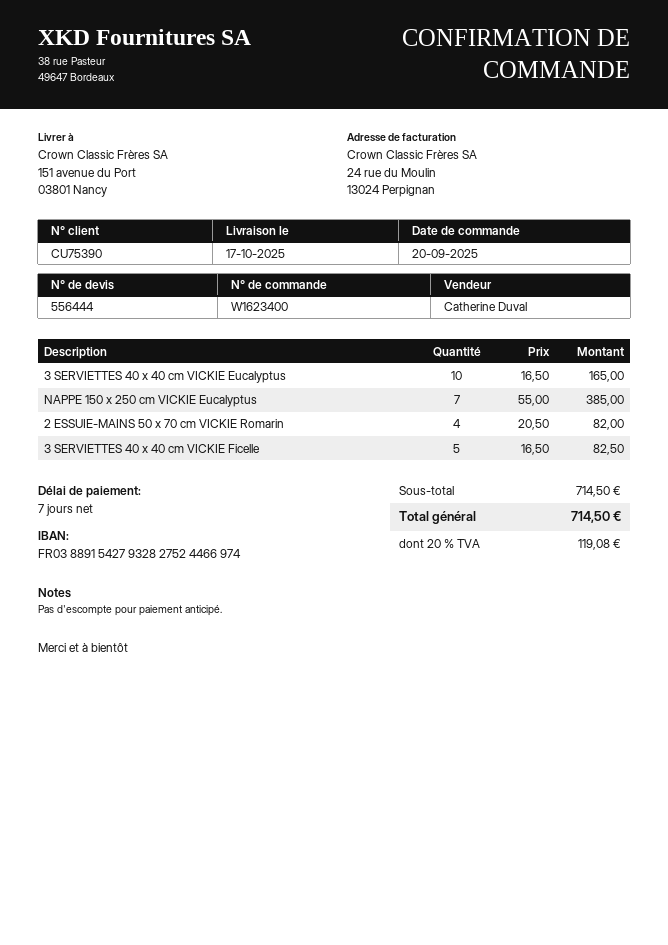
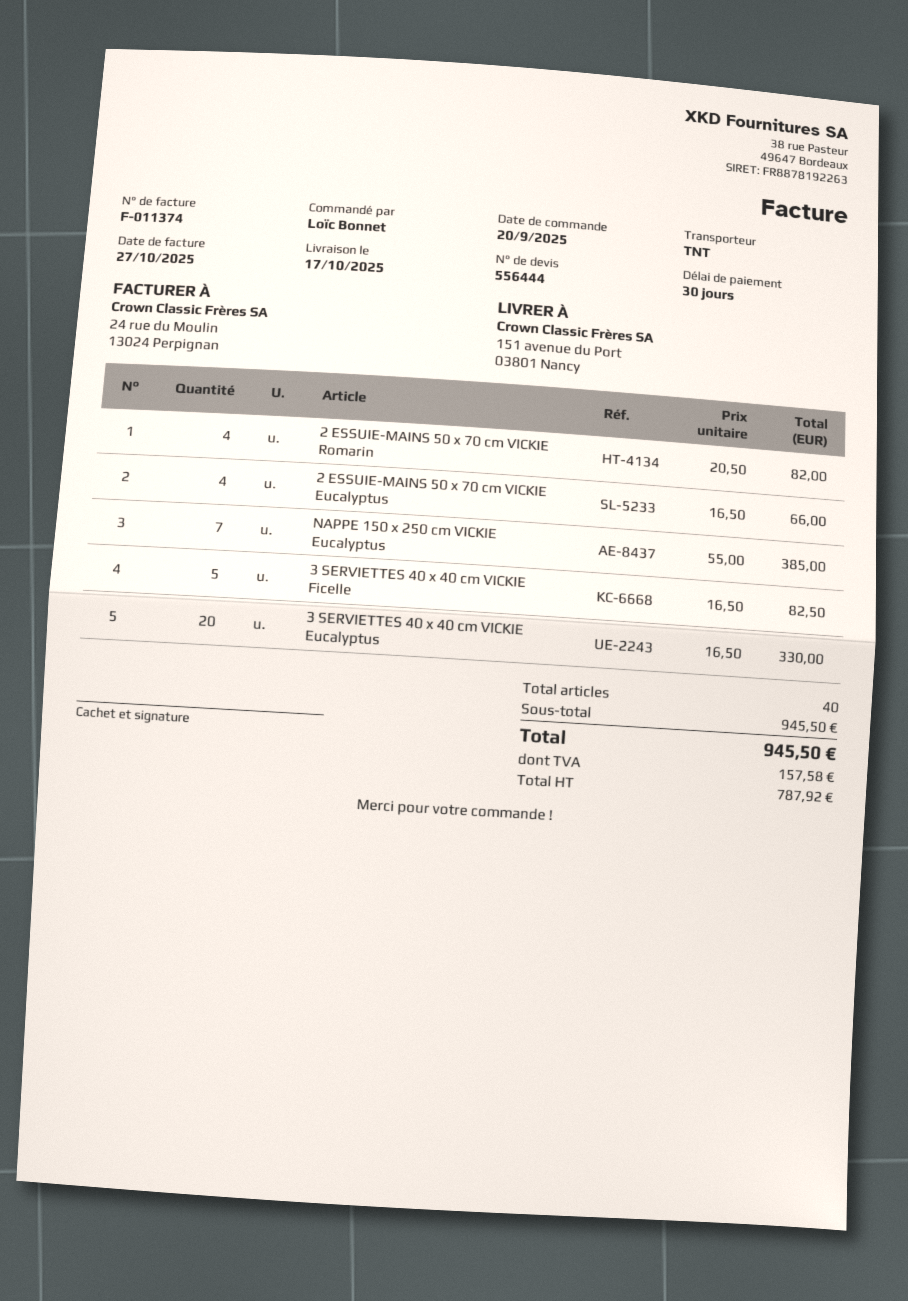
payment terms: 7 days -> 30 days
3 SERVIETTES 40 x 40 cm VICKIE Eucalyptus: 10 x 16.50 = 165.00 -> 20 x 16.50 = 330.00
2 ESSUIE-MAINS 50 x 70 cm VICKIE Eucalyptus: none -> 4 x 16.50 = 66.00
subtotal: 714.50 -> 945.50
tax: 119.08 -> 157.58
total: 714.50 -> 945.50

